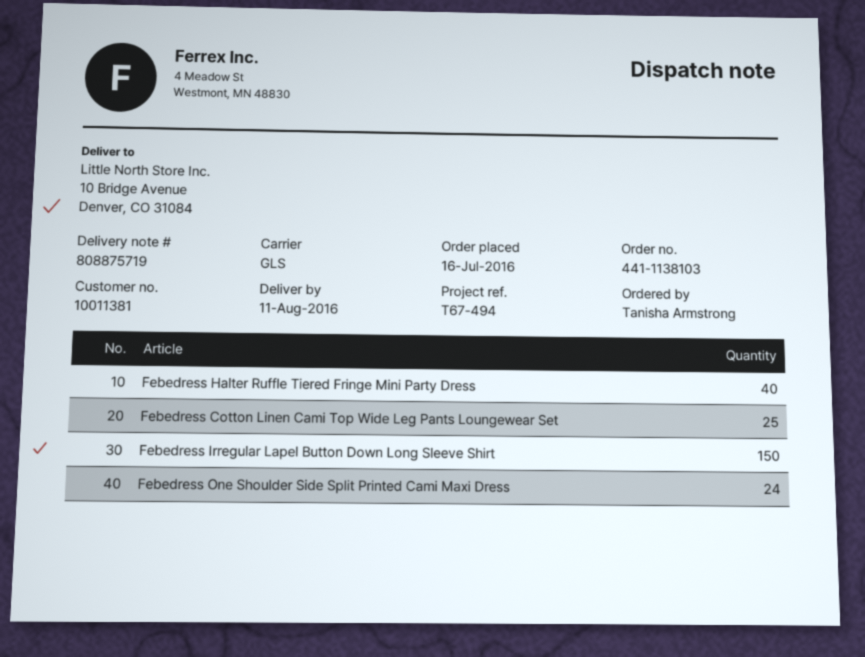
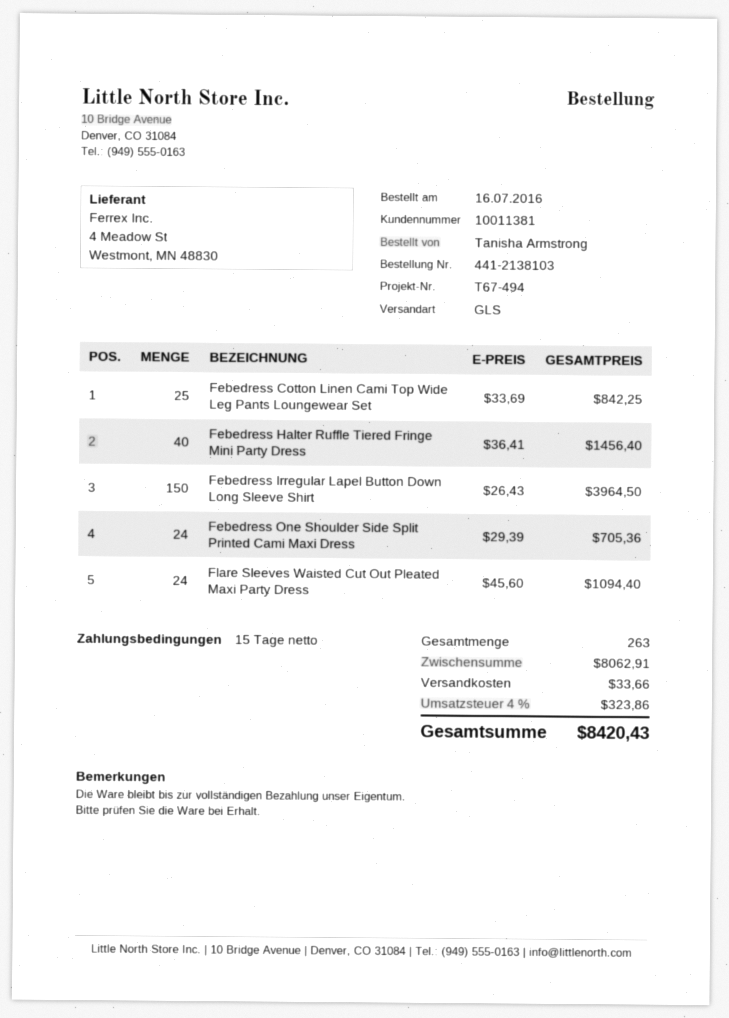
order number: 441-1138103 -> 441-2138103
Flare Sleeves Waisted Cut Out Pleated Maxi Party Dress: none -> 24

